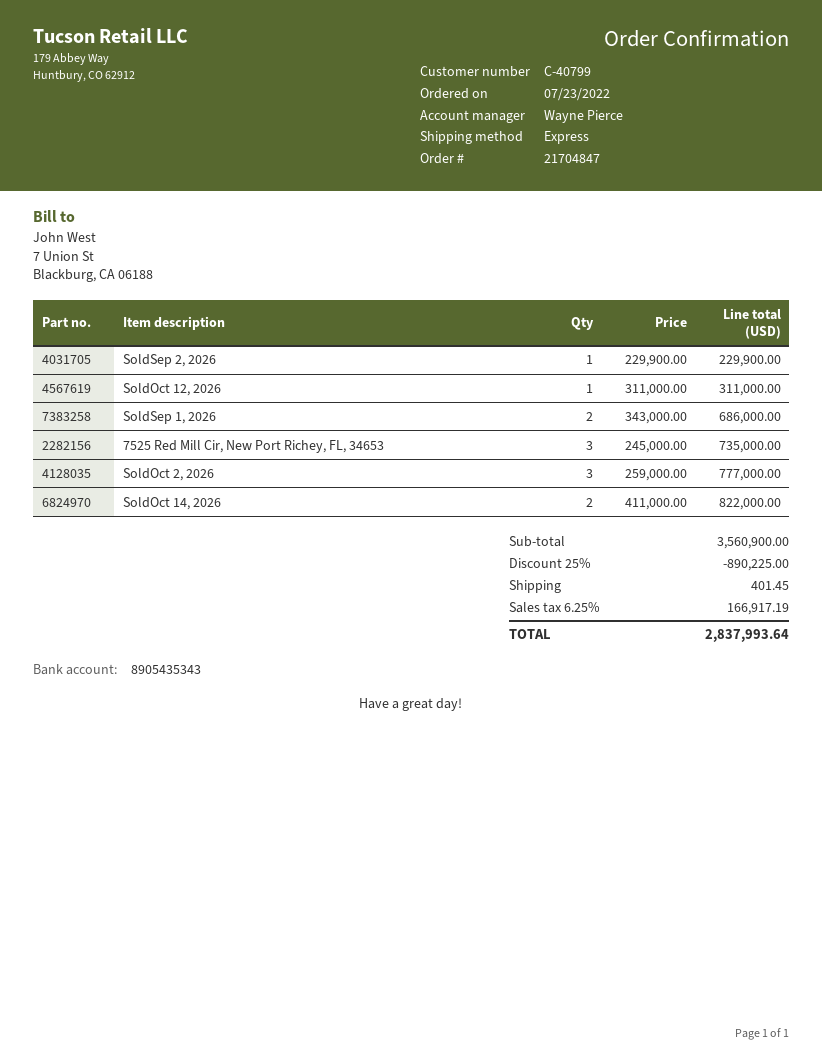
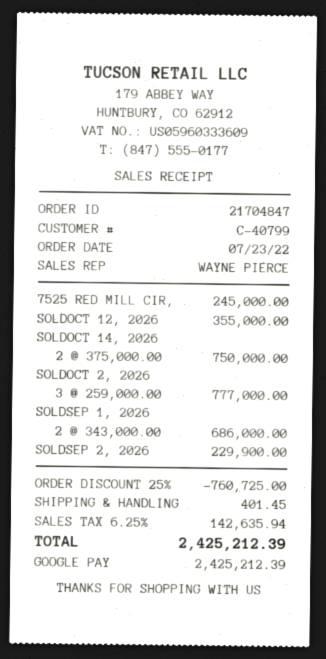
SoldOct 12, 2026: 1 x 311000.00 = 311000.00 -> 1 x 355000.00 = 355000.00
7525 Red Mill Cir, New Port Richey, FL, 34653: 3 x 245000.00 = 735000.00 -> 1 x 245000.00 = 245000.00
SoldOct 14, 2026: 2 x 411000.00 = 822000.00 -> 2 x 375000.00 = 750000.00
discount: 25% = 890225.00 -> 25% = 760725.00
tax: 6.25% = 166917.19 -> 6.25% = 142635.94
total: 2837993.64 -> 2425212.39

